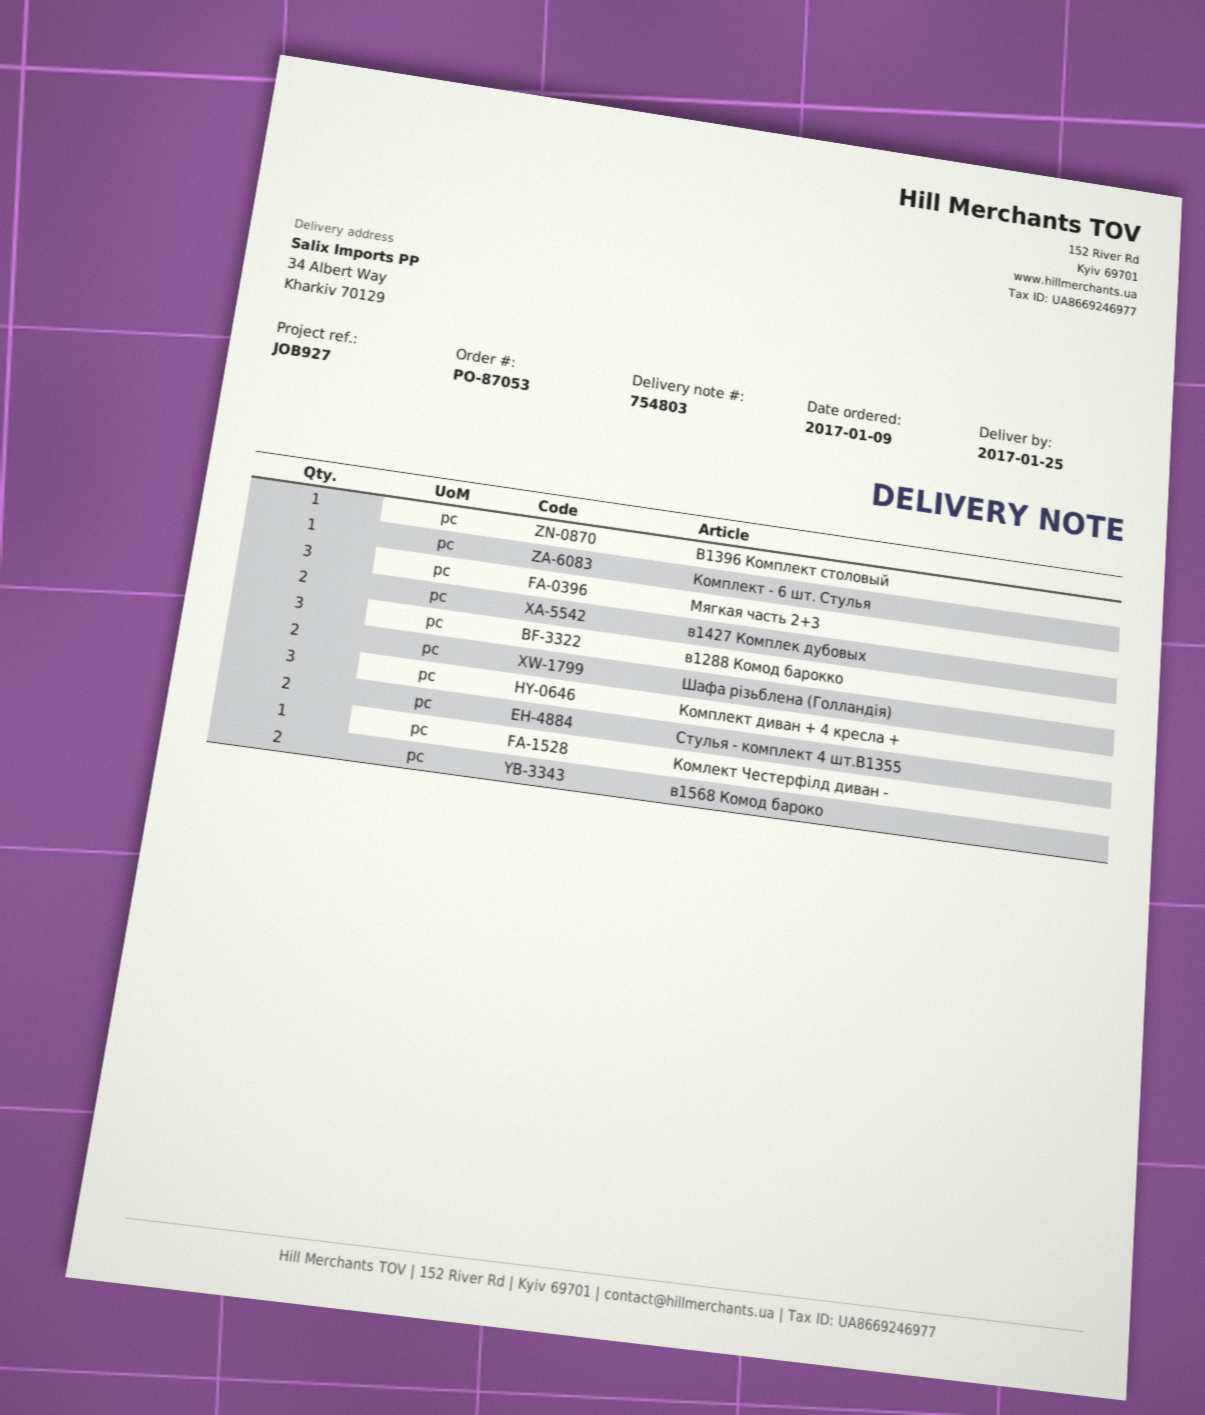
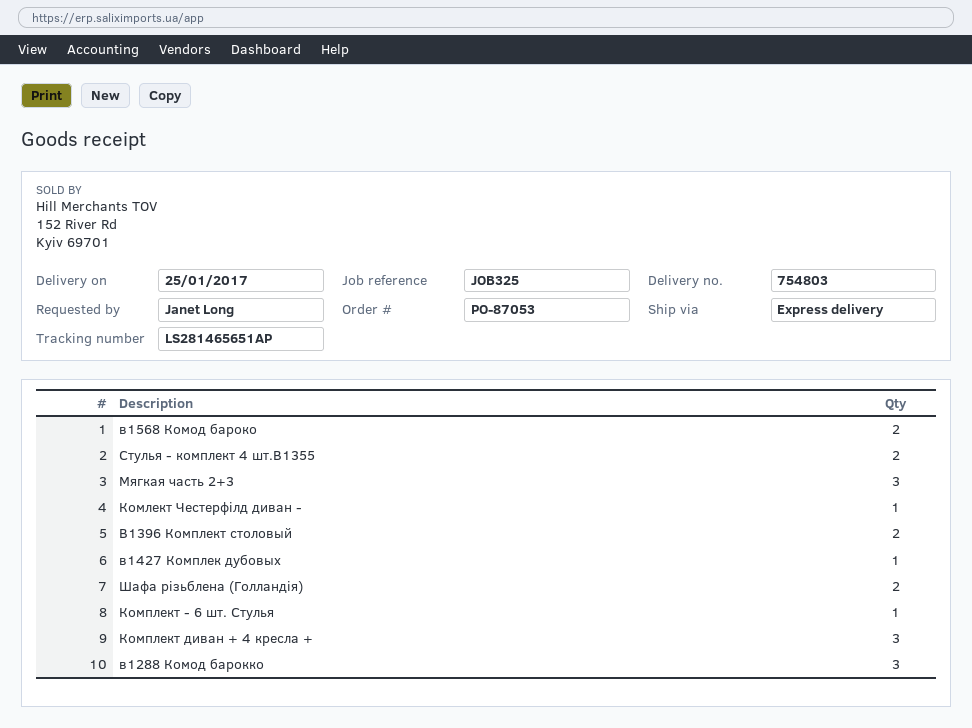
reference: JOB927 -> JOB325
В1396 Комплект столовый: 1 -> 2
в1427 Комплек дубовых: 2 -> 1

